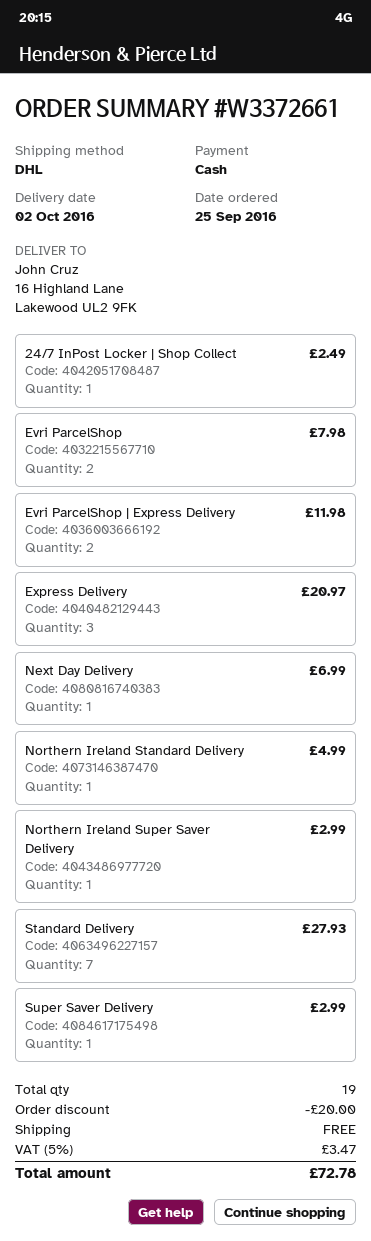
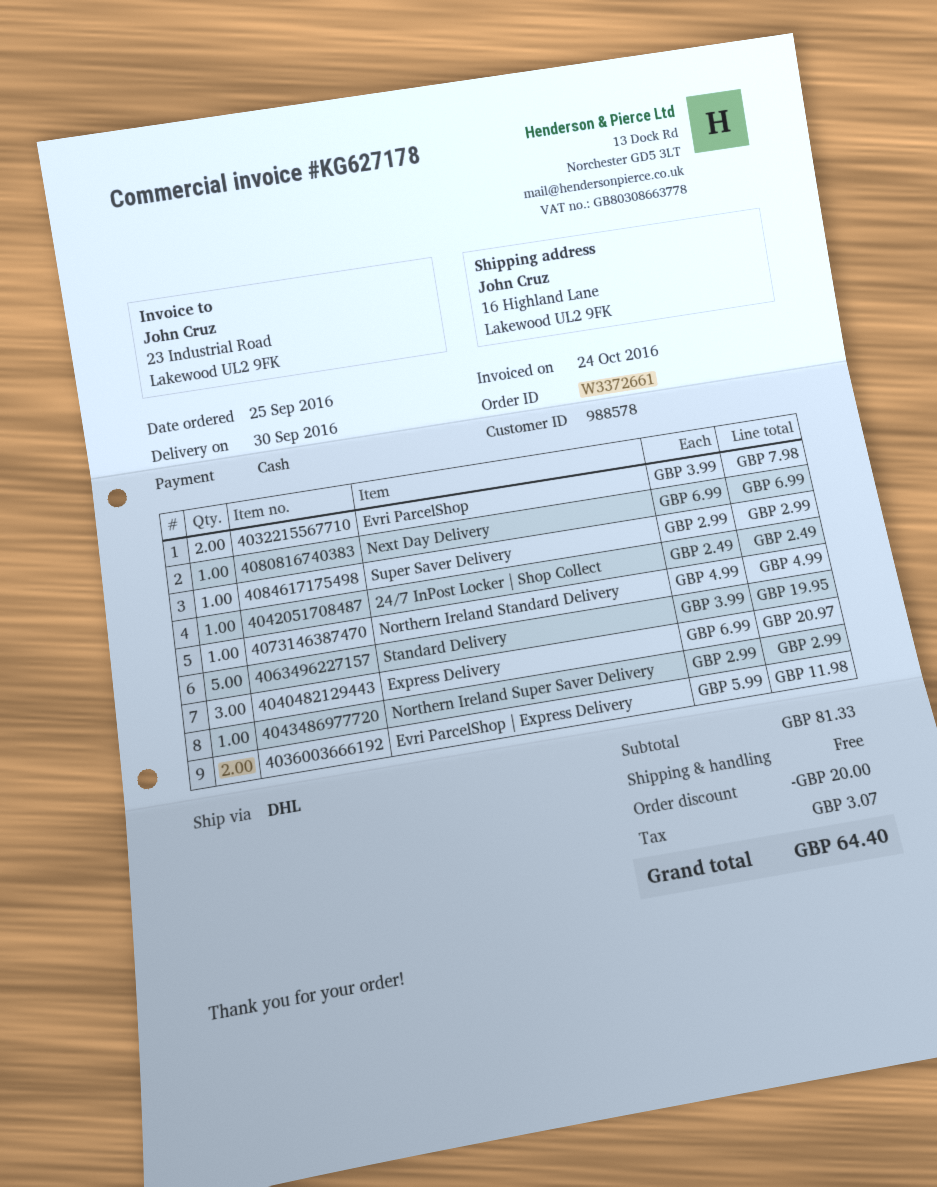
delivery date: 2016-10-02 -> 2016-09-30
Standard Delivery: 7 for 27.93 -> 5 for 19.95
tax: 3.47 -> 3.07
total: 72.78 -> 64.40

